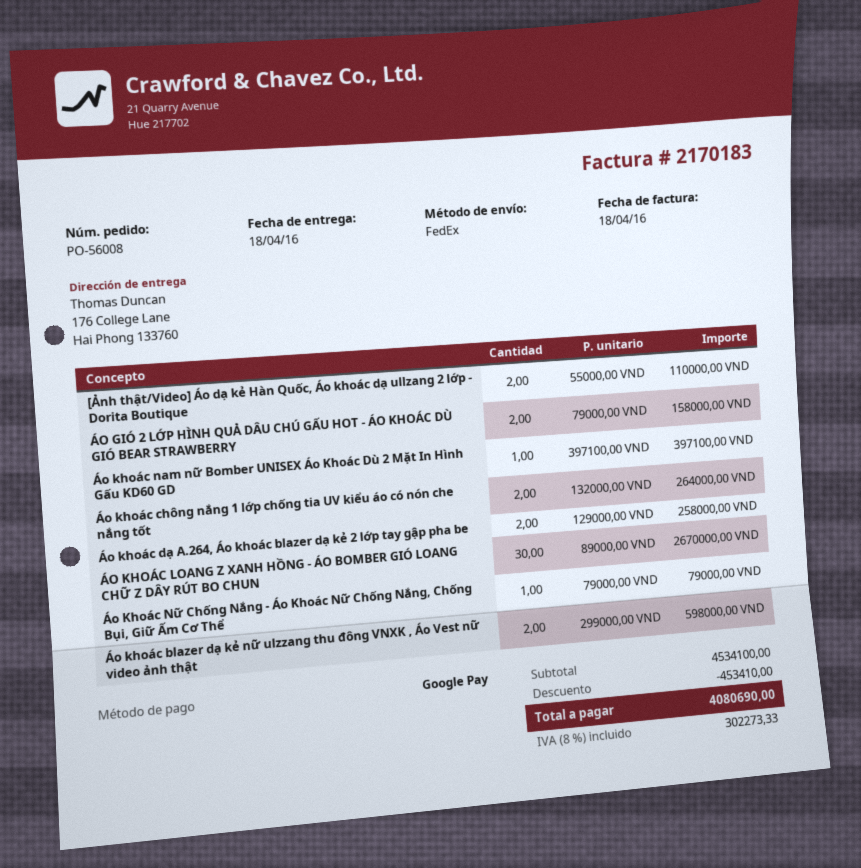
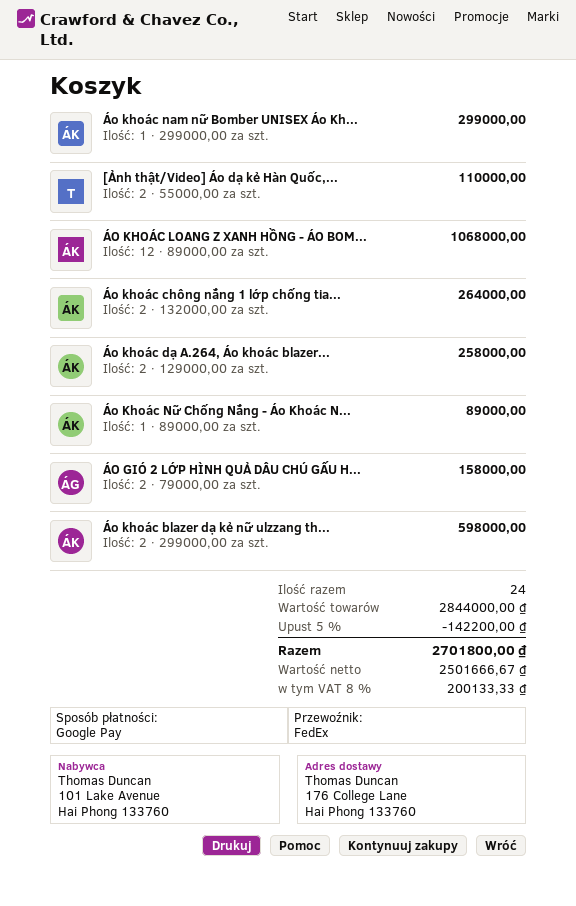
Áo khoác nam nữ Bomber UNISEX Áo Khoác Dù 2 Mặt In Hình Gấu KD60 GD: 1 x 397100.00 = 397100.00 -> 1 x 299000.00 = 299000.00
ÁO KHOÁC LOANG Z XANH HỒNG - ÁO BOMBER GIÓ LOANG CHỮ Z DÂY RÚT BO CHUN: 30 x 89000.00 = 2670000.00 -> 12 x 89000.00 = 1068000.00
Áo Khoác Nữ Chống Nắng - Áo Khoác Nữ Chống Nắng, Chống Bụi, Giữ Ấm Cơ Thể: 1 x 79000.00 = 79000.00 -> 1 x 89000.00 = 89000.00
subtotal: 4534100.00 -> 2844000.00
discount: 453410.00 -> 142200.00
tax: 8% = 302273.33 -> 8% = 200133.33
total: 4080690.00 -> 2701800.00

